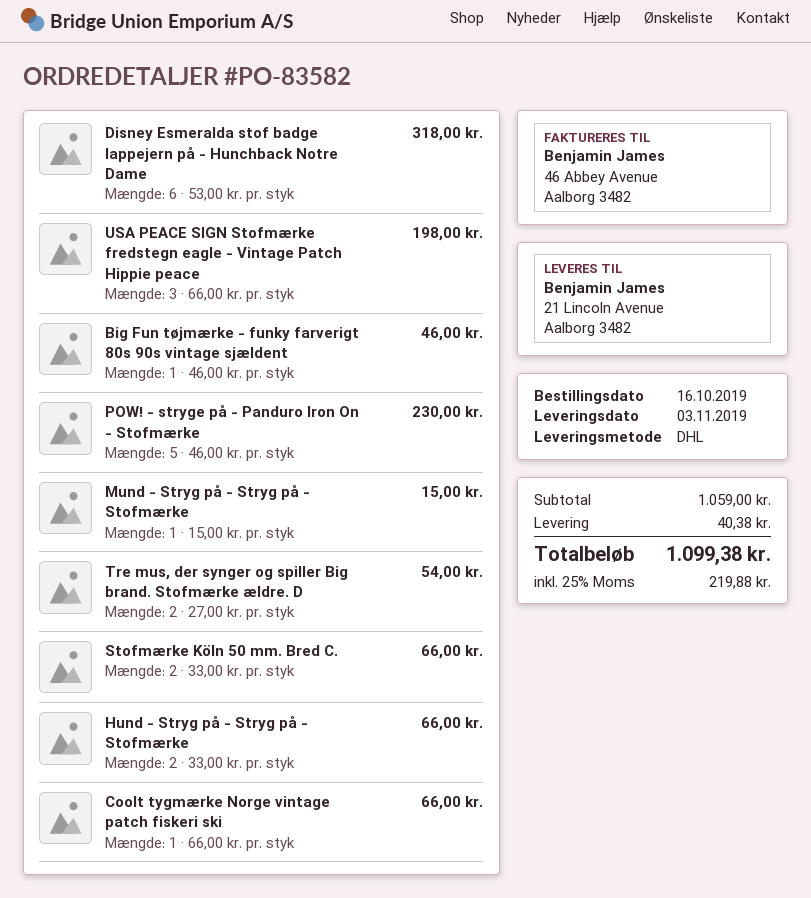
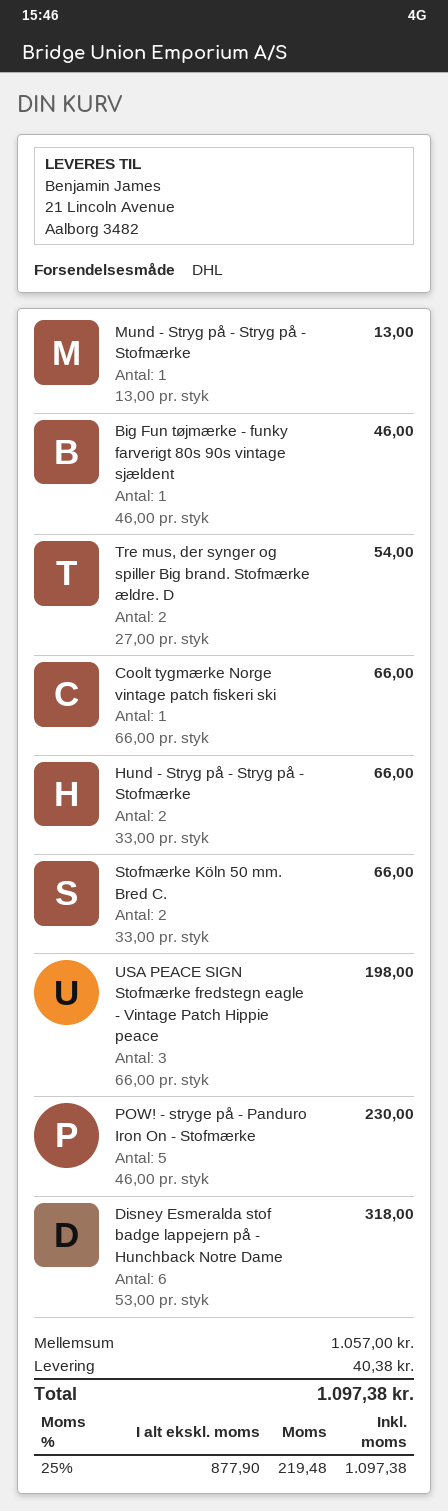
Mund - Stryg på - Stryg på - Stofmærke: 1 x 15.00 = 15.00 -> 1 x 13.00 = 13.00
subtotal: 1059.00 -> 1057.00
tax: 25% = 219.88 -> 25% = 219.48
total: 1099.38 -> 1097.38

